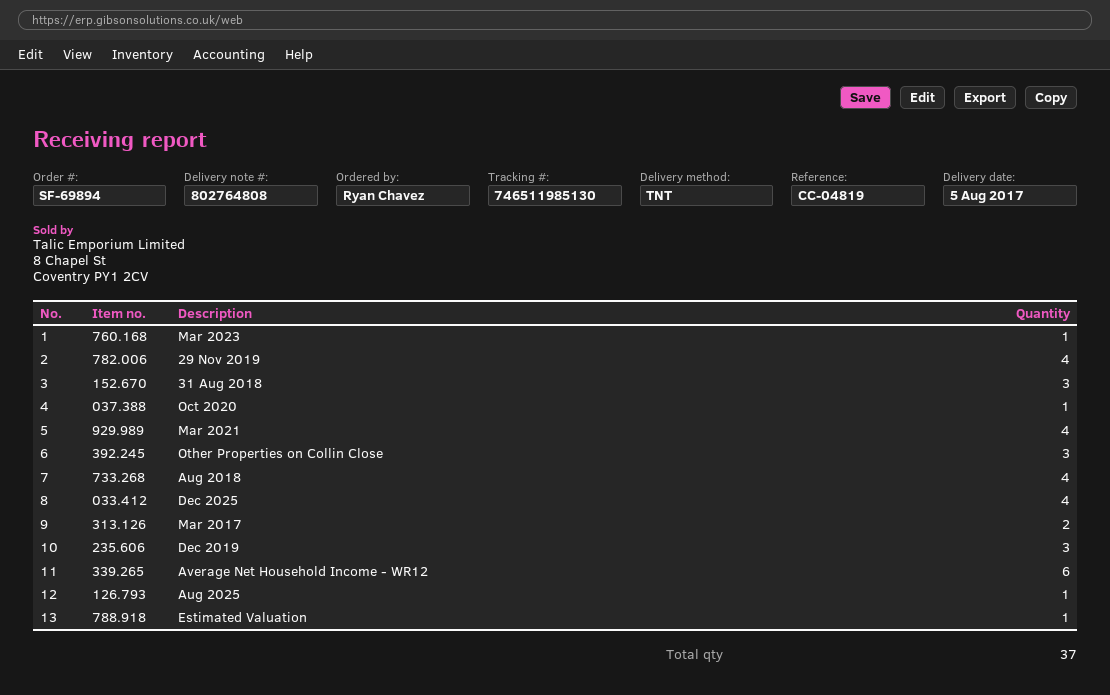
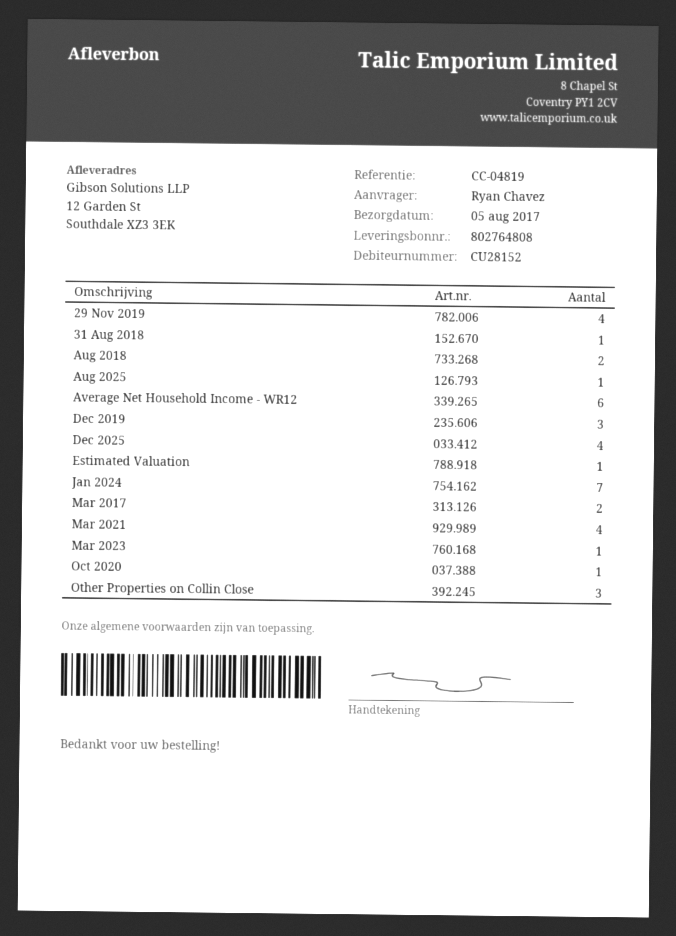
31 Aug 2018: 3 -> 1
Aug 2018: 4 -> 2
Jan 2024: none -> 7

